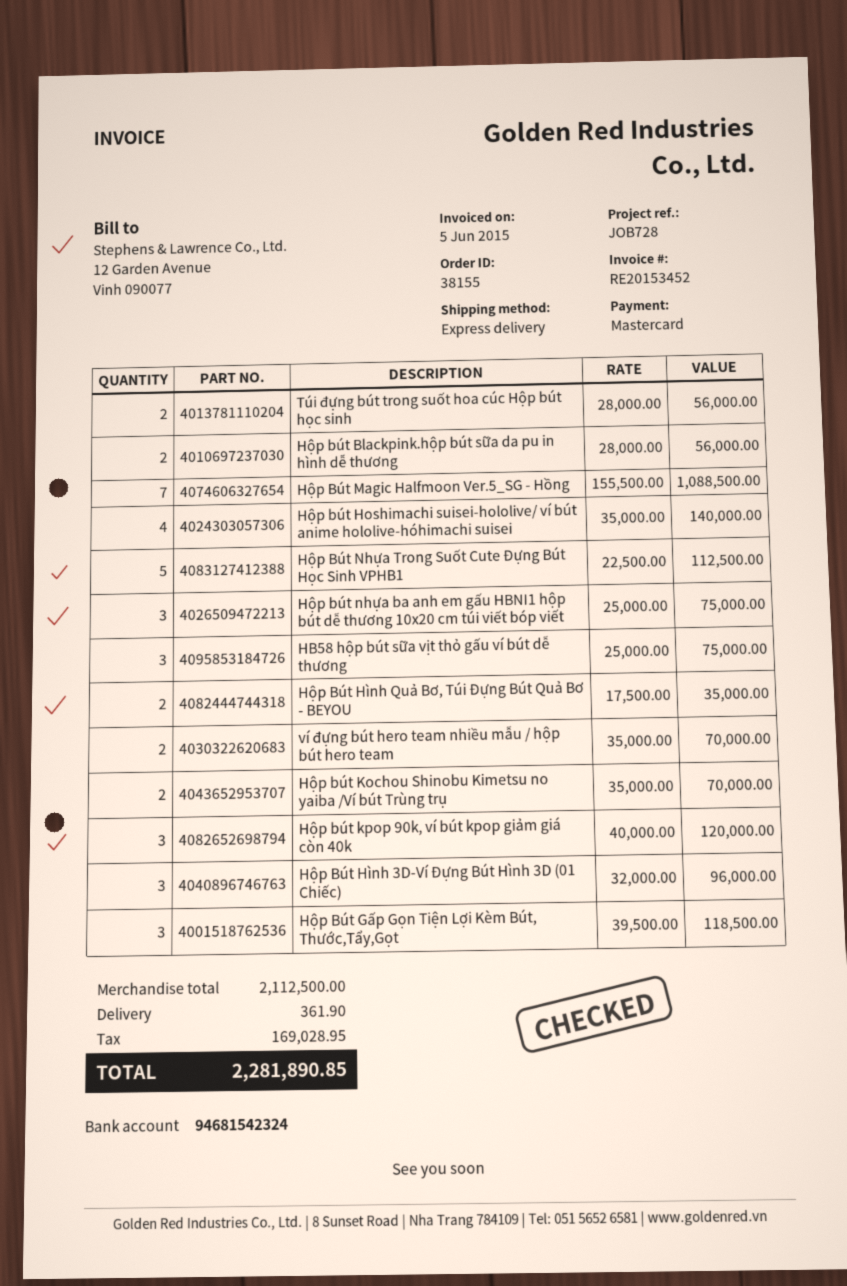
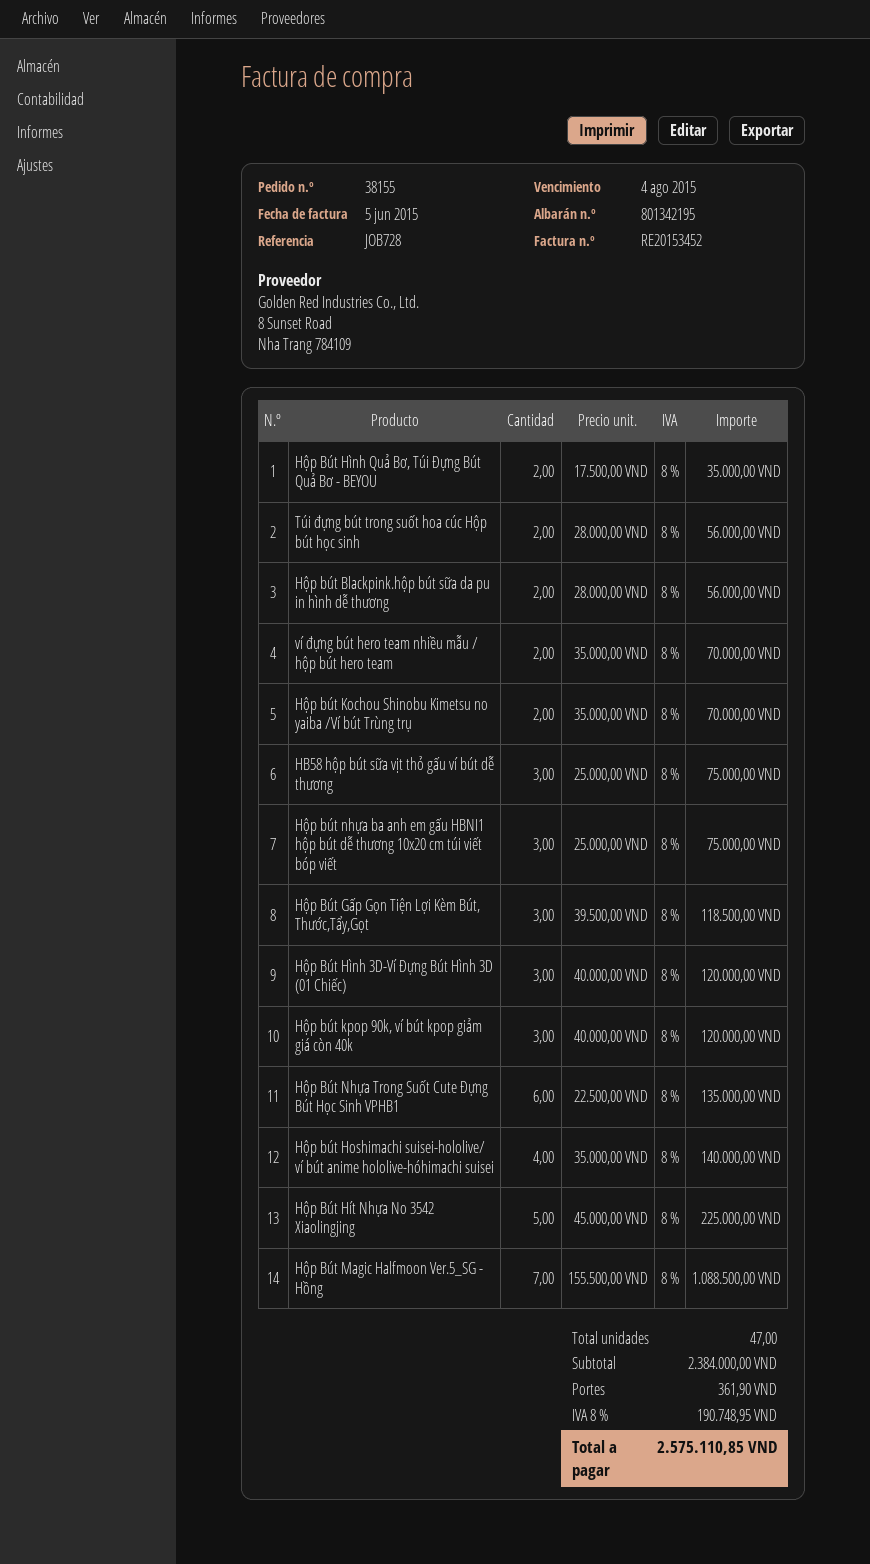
Hộp Bút Nhựa Trong Suốt Cute Đựng Bút Học Sinh VPHB1: 5 x 22500.00 = 112500.00 -> 6 x 22500.00 = 135000.00
Hộp Bút Hình 3D-Ví Đựng Bút Hình 3D (01 Chiếc): 3 x 32000.00 = 96000.00 -> 3 x 40000.00 = 120000.00
Hộp Bút Hít Nhựa No 3542 Xiaolingjing: none -> 5 x 45000.00 = 225000.00
subtotal: 2112500.00 -> 2384000.00
tax: 169028.95 -> 190748.95
total: 2281890.85 -> 2575110.85

